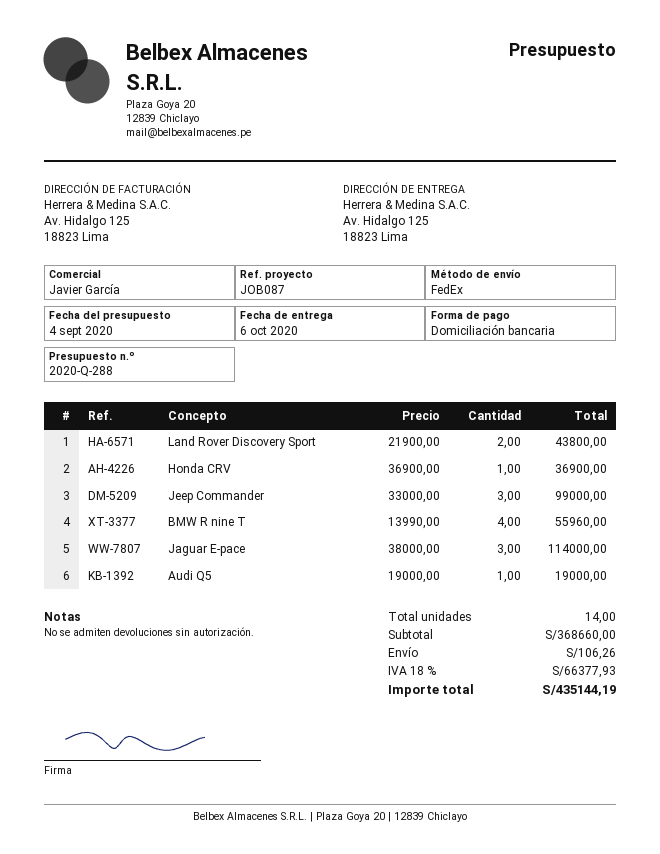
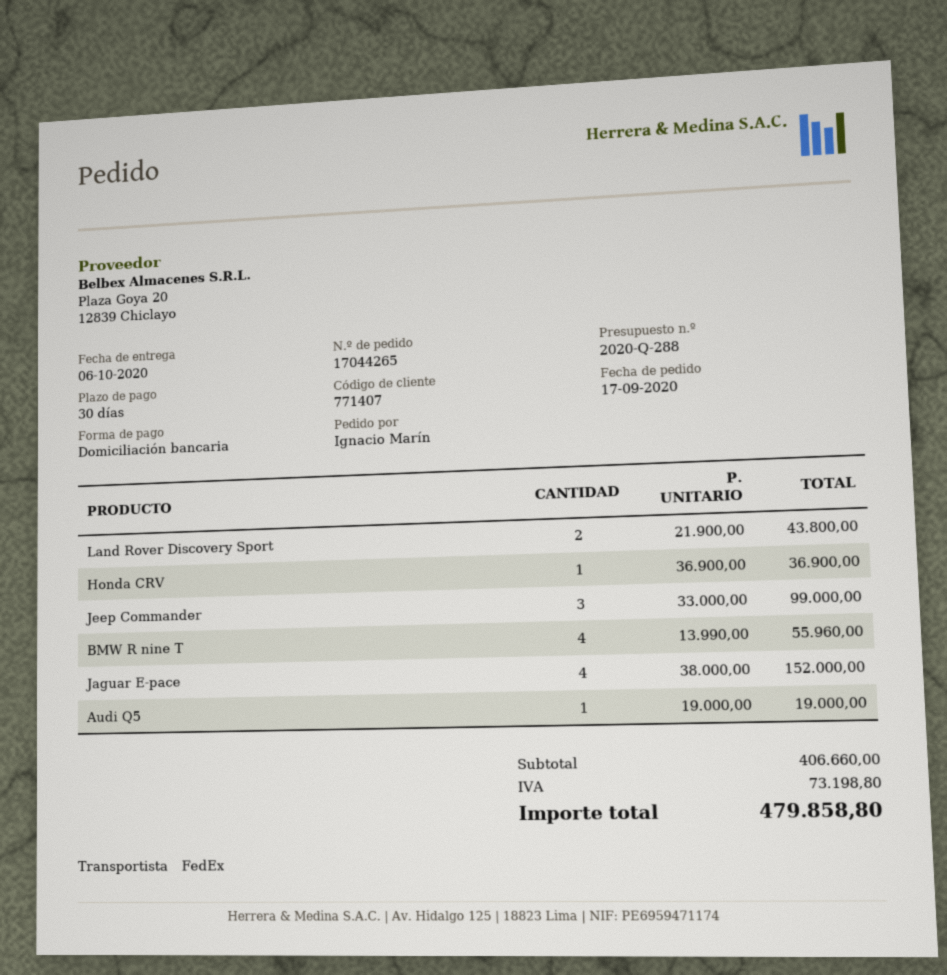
Jaguar E-pace: 3 x 38000.00 = 114000.00 -> 4 x 38000.00 = 152000.00
subtotal: 368660.00 -> 406660.00
shipping: 106.26 -> none
tax: 66377.93 -> 73198.80
total: 435144.19 -> 479858.80

